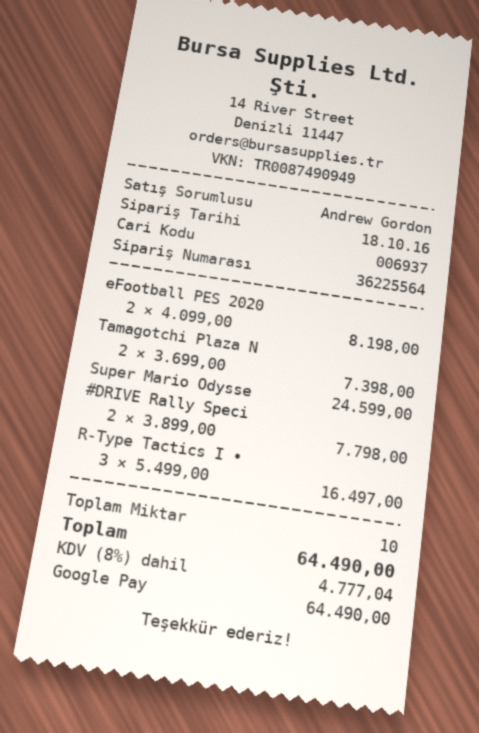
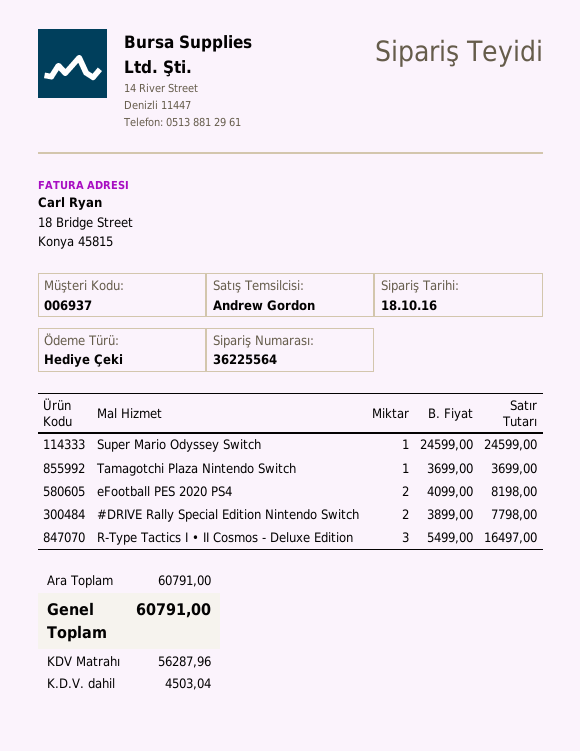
payment method: Google Pay -> gift card
Tamagotchi Plaza N: 2 x 3699.00 = 7398.00 -> 1 x 3699.00 = 3699.00
tax: 4777.04 -> 4503.04
total: 64490.00 -> 60791.00

